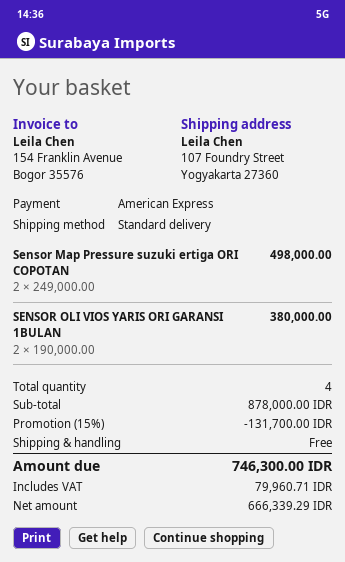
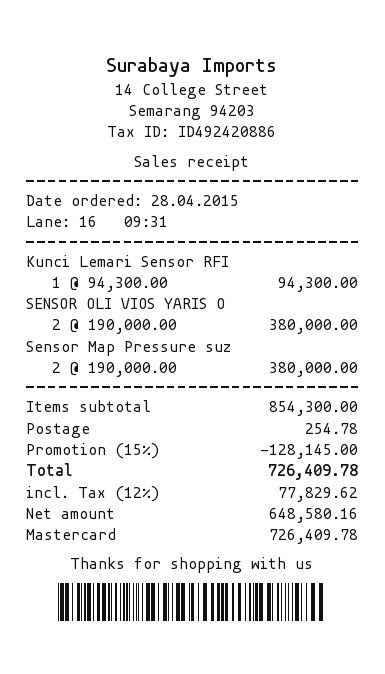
payment method: American Express -> Mastercard
Sensor Map Pressure suzuki ertiga ORI COPOTAN: 2 x 249000.00 = 498000.00 -> 2 x 190000.00 = 380000.00
Kunci Lemari Sensor RFI: none -> 1 x 94300.00 = 94300.00
subtotal: 878000.00 -> 854300.00
discount: 15% = 131700.00 -> 15% = 128145.00
shipping: 0.00 -> 254.78
net: 666339.29 -> 648580.16
tax: 79960.71 -> 77829.62
total: 746300.00 -> 726409.78

